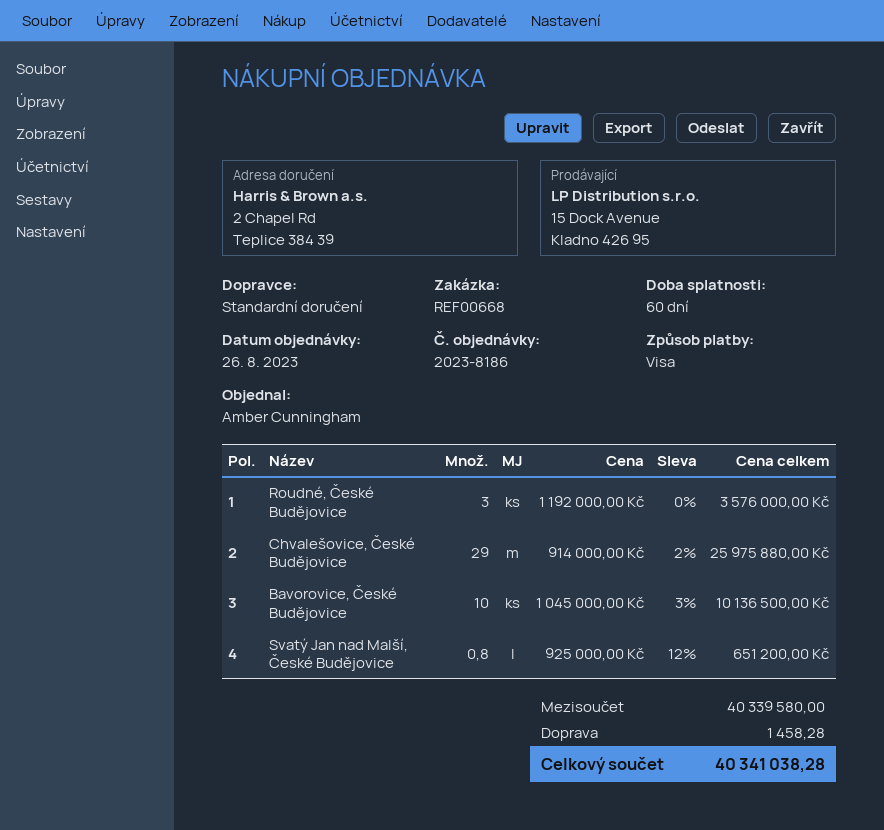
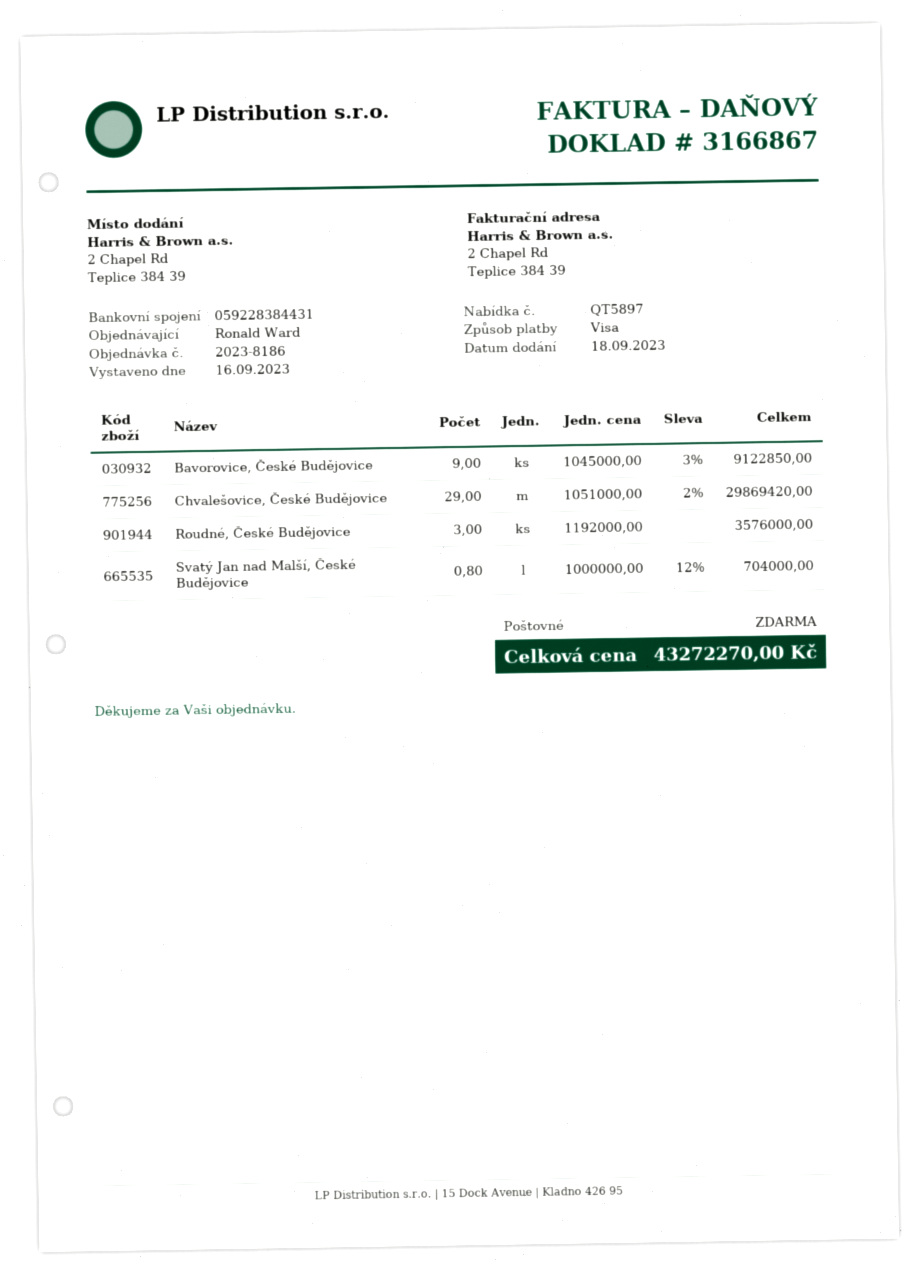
ordered by: Amber Cunningham -> Ronald Ward
Chvalešovice, České Budějovice: 29 x 914000.00 - 2% = 25975880.00 -> 29 x 1051000.00 - 2% = 29869420.00
Bavorovice, České Budějovice: 10 x 1045000.00 - 3% = 10136500.00 -> 9 x 1045000.00 - 3% = 9122850.00
Svatý Jan nad Malší, České Budějovice: 0.8 x 925000.00 - 12% = 651200.00 -> 0.8 x 1000000.00 - 12% = 704000.00
shipping: 1458.28 -> 0.00
total: 40341038.28 -> 43272270.00

